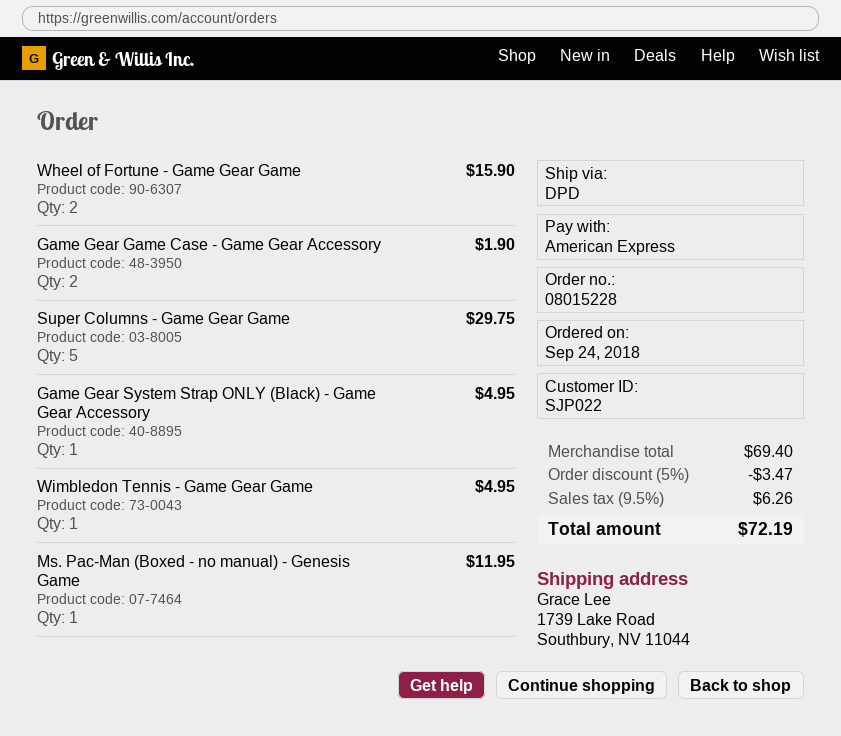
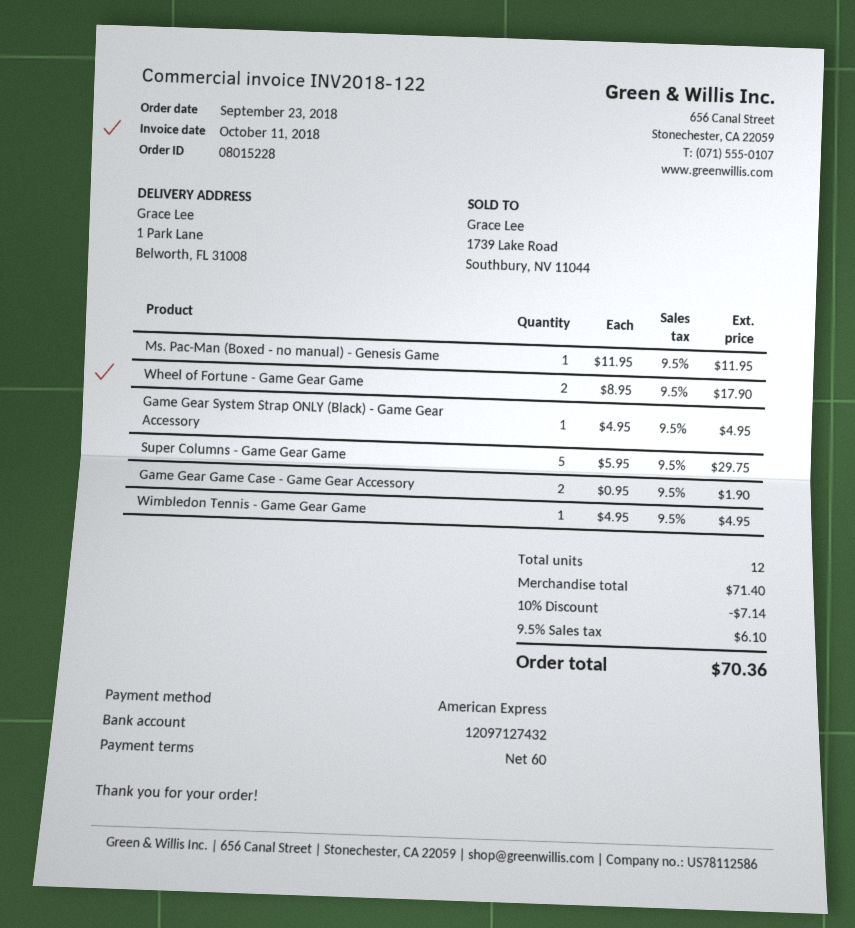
order date: 2018-09-24 -> 2018-09-23
ship to: 1739 Lake Road, Southbury, NV 11044 -> 1 Park Lane, Belworth, FL 31008
Wheel of Fortune - Game Gear Game: 2 for 15.90 -> 2 for 17.90
subtotal: 69.40 -> 71.40
discount: 5% = 3.47 -> 10% = 7.14
tax: 9.5% = 6.26 -> 9.5% = 6.10
total: 72.19 -> 70.36

